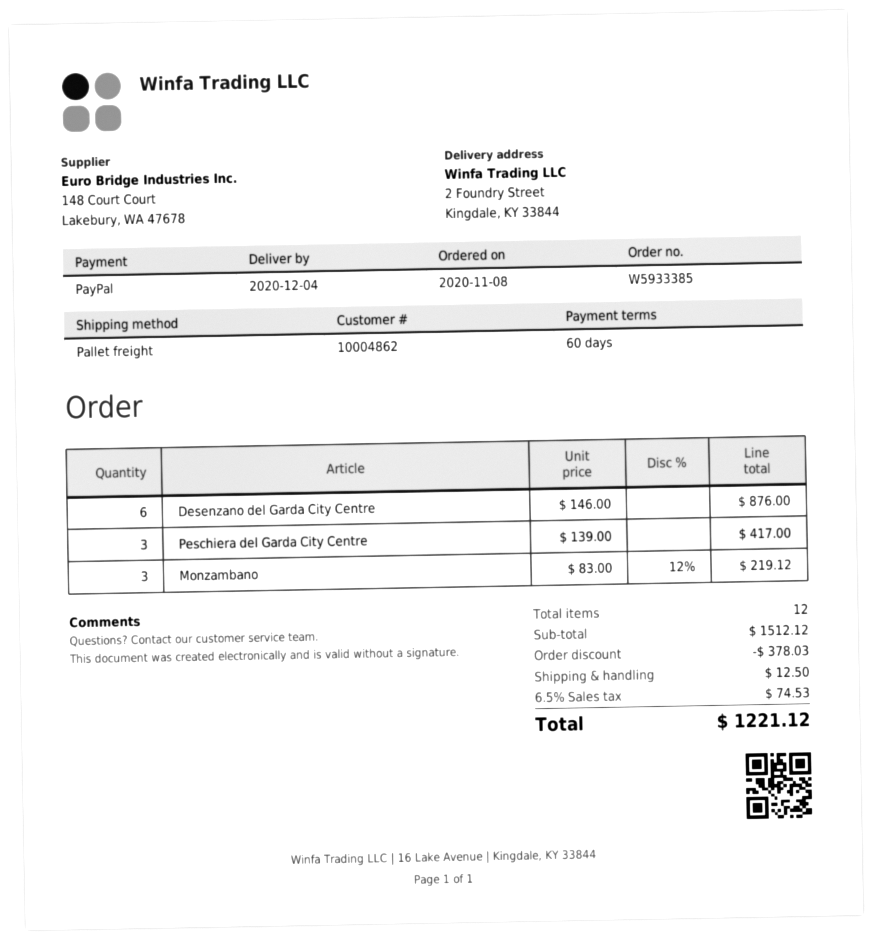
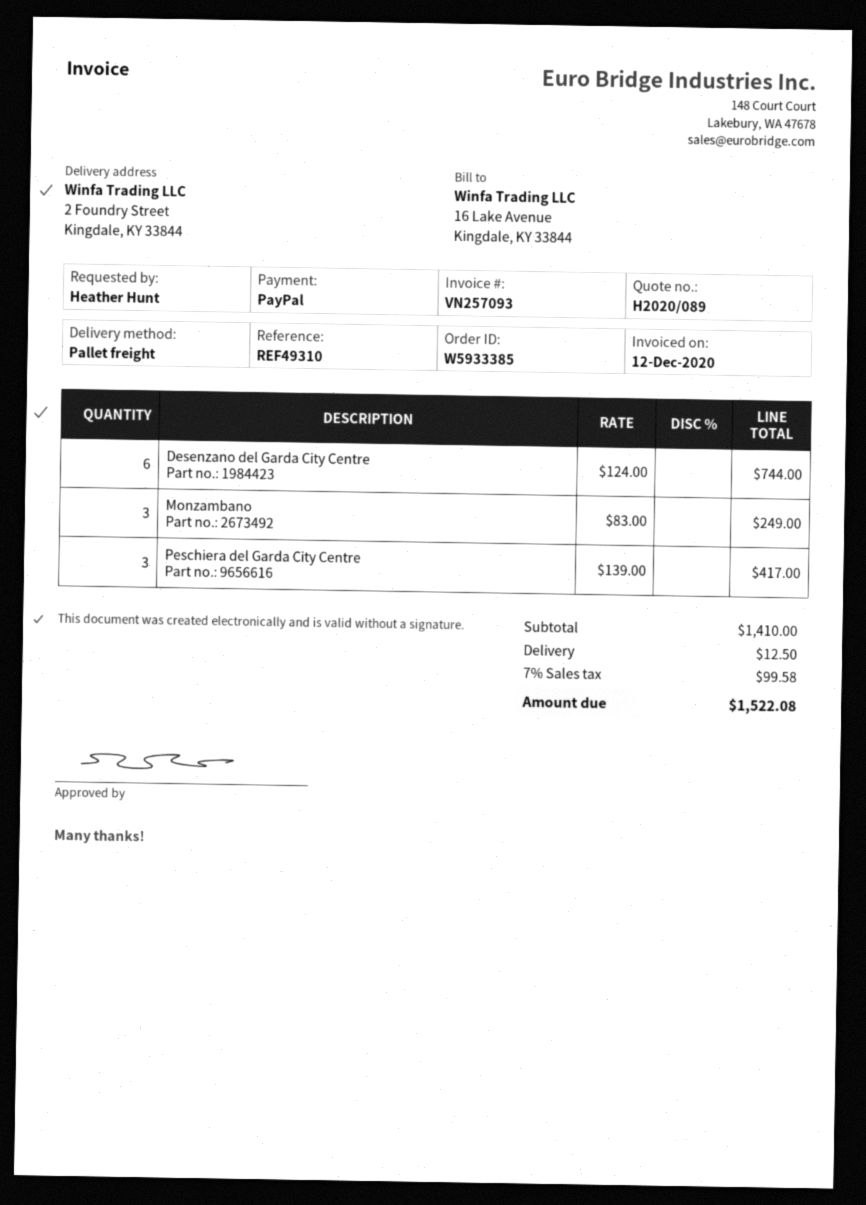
Desenzano del Garda City Centre: 6 x 146.00 = 876.00 -> 6 x 124.00 = 744.00
Monzambano: 3 x 83.00 - 12% = 219.12 -> 3 x 83.00 = 249.00
subtotal: 1512.12 -> 1410.00
discount: 378.03 -> none
tax: 6.5% = 74.53 -> 7% = 99.58
total: 1221.12 -> 1522.08

